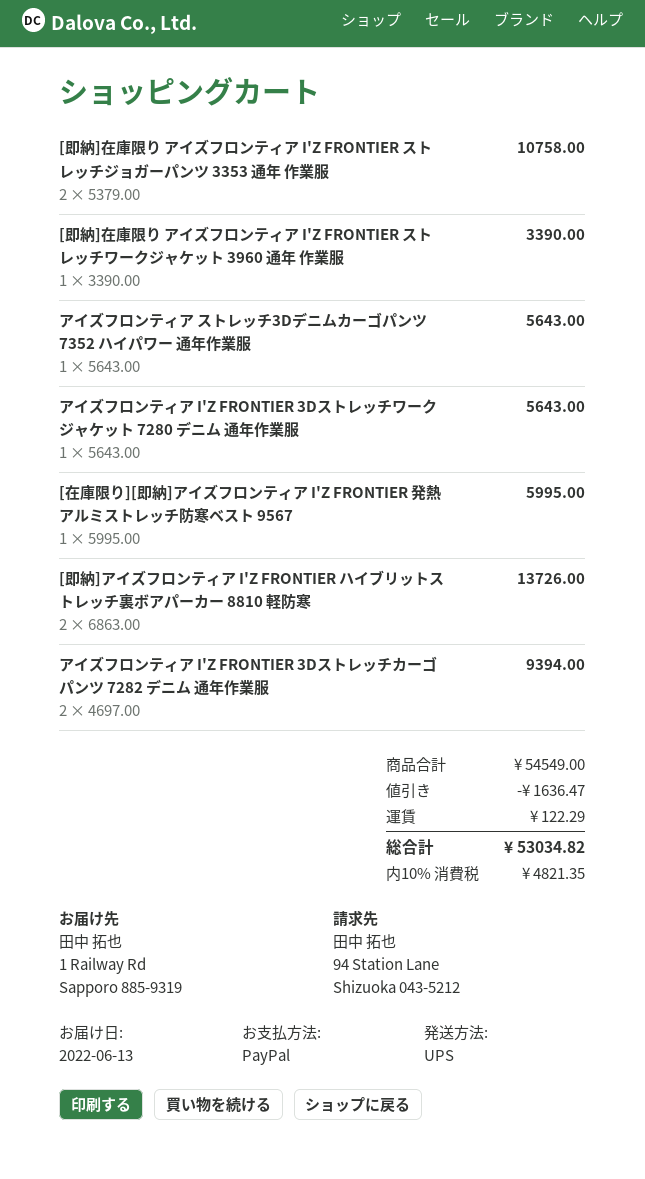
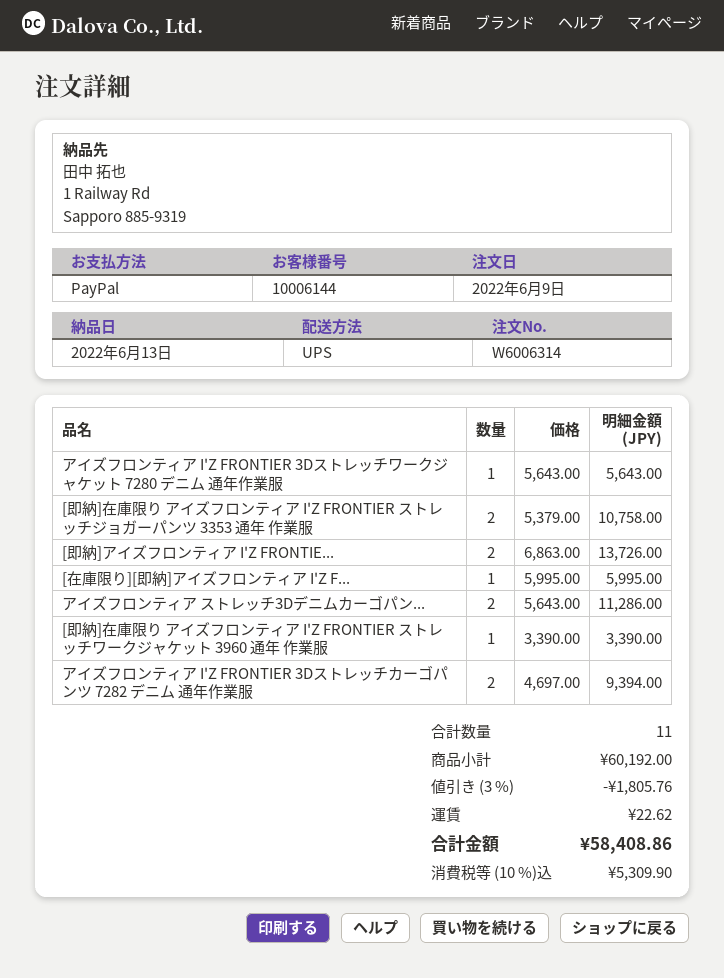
アイズフロンティア ストレッチ3Dデニムカーゴパンツ 7352 ハイパワー 通年作業服: 1 x 5643.00 = 5643.00 -> 2 x 5643.00 = 11286.00
subtotal: 54549.00 -> 60192.00
discount: 1636.47 -> 1805.76
shipping: 122.29 -> 22.62
tax: 10% = 4821.35 -> 10% = 5309.90
total: 53034.82 -> 58408.86

